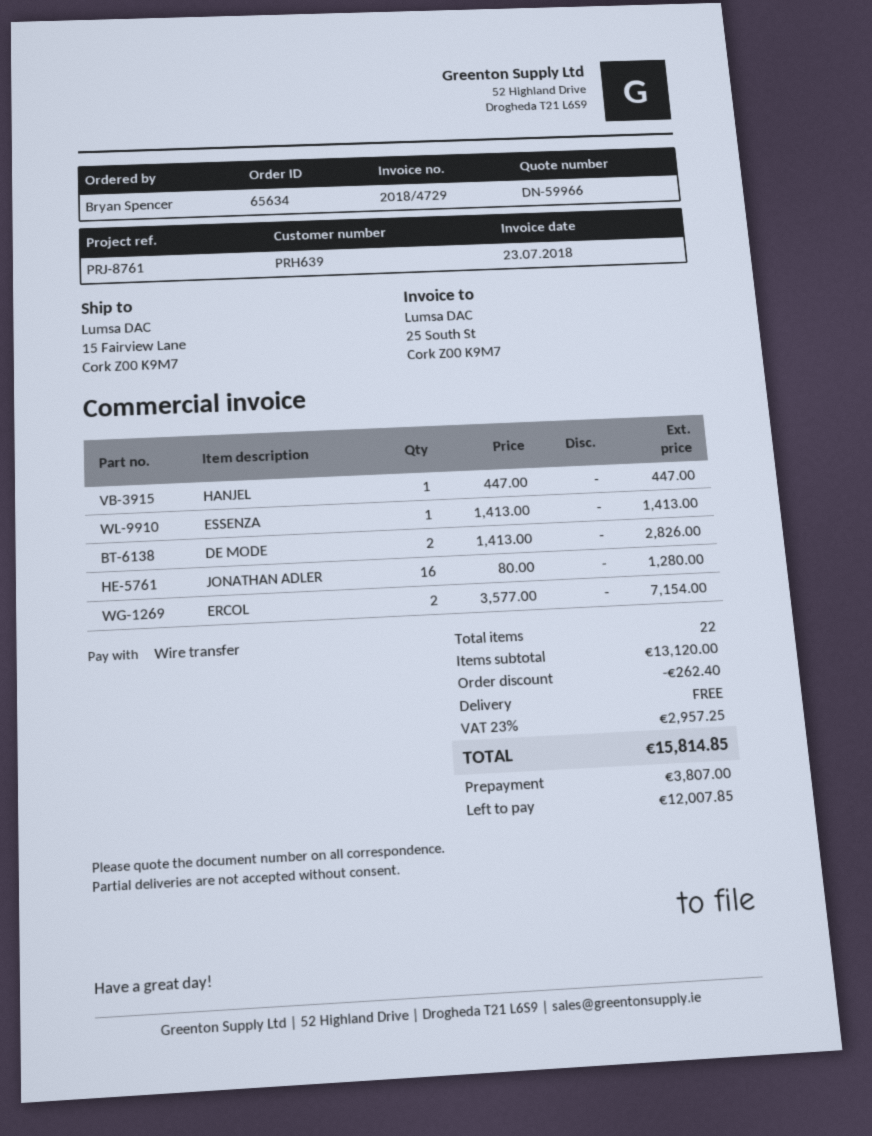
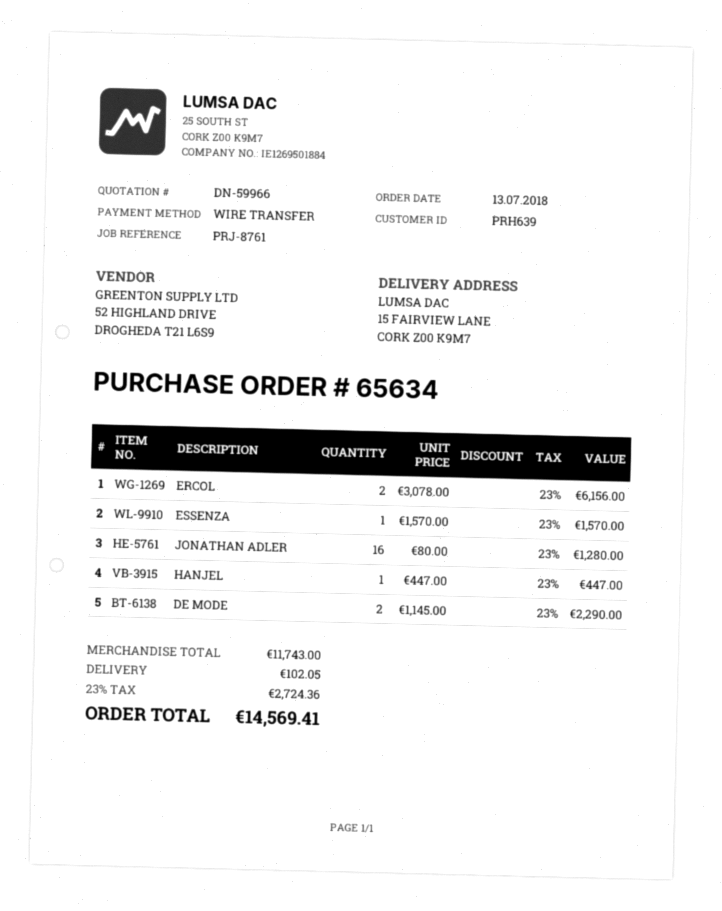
ESSENZA: 1 x 1413.00 = 1413.00 -> 1 x 1570.00 = 1570.00
DE MODE: 2 x 1413.00 = 2826.00 -> 2 x 1145.00 = 2290.00
ERCOL: 2 x 3577.00 = 7154.00 -> 2 x 3078.00 = 6156.00
subtotal: 13120.00 -> 11743.00
discount: 262.40 -> none
shipping: 0.00 -> 102.05
tax: 23% = 2957.25 -> 23% = 2724.36
total: 15814.85 -> 14569.41

